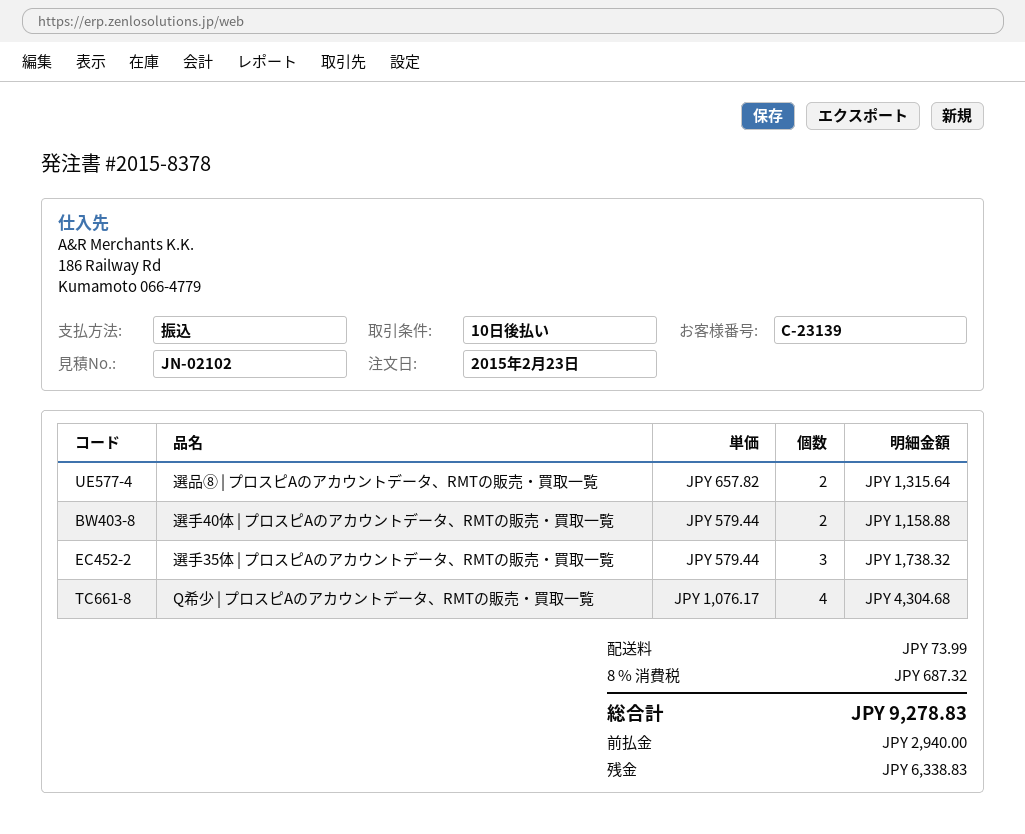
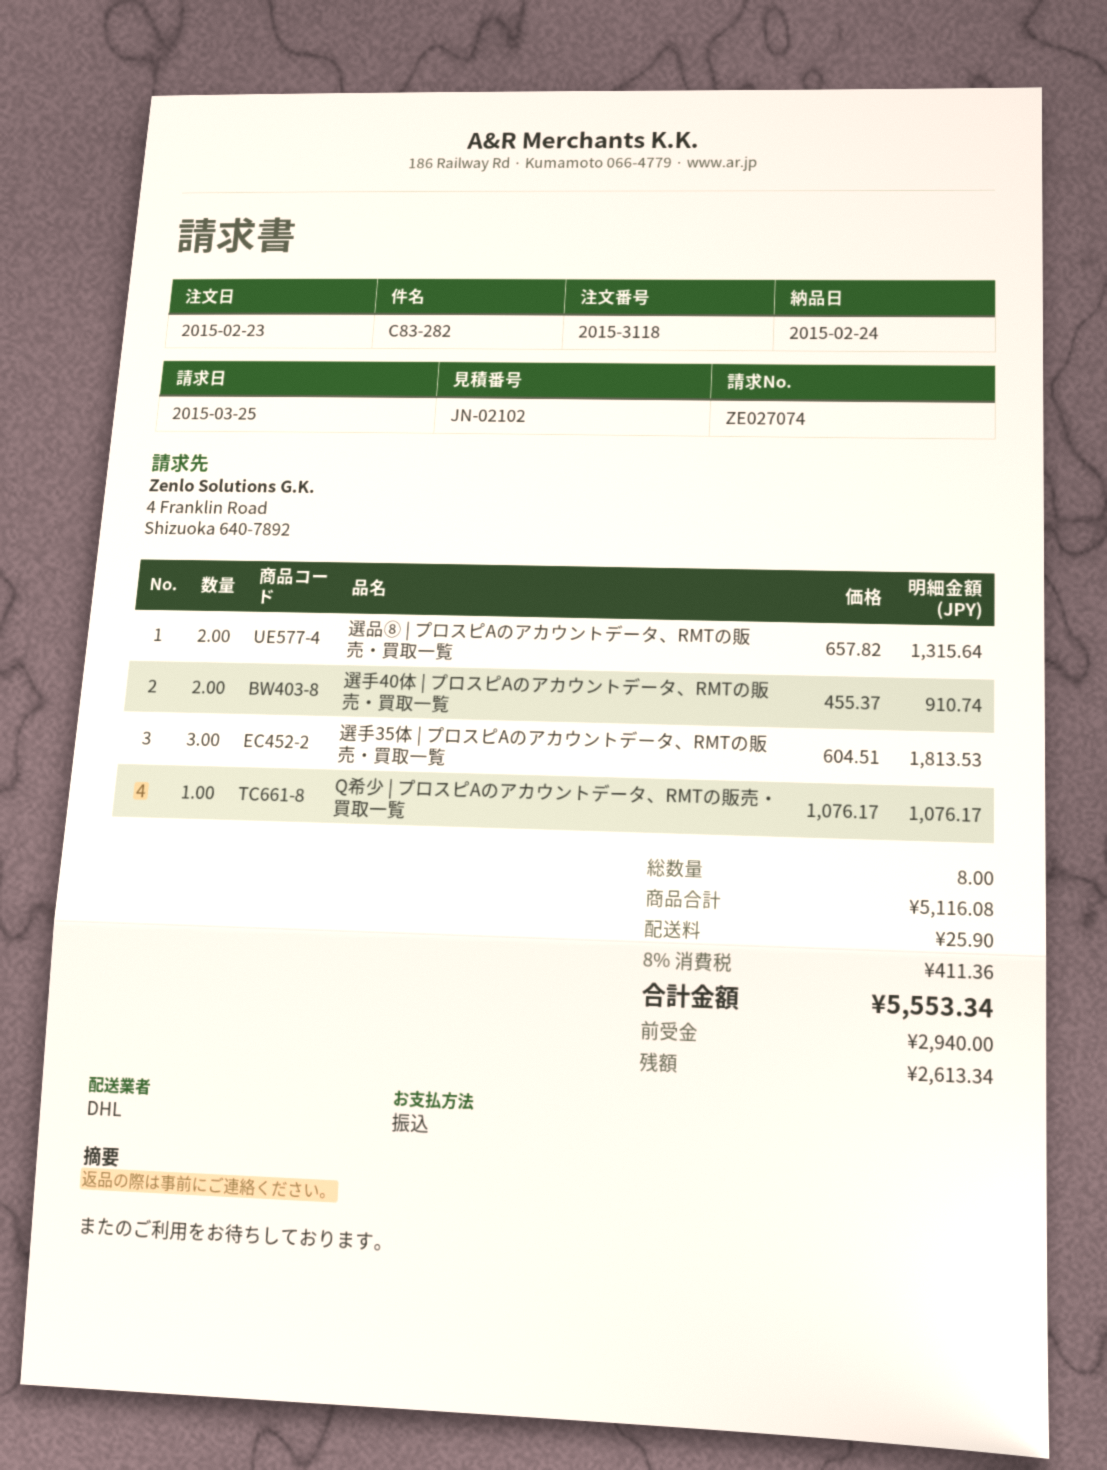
order number: 2015-8378 -> 2015-3118
選手40体 | プロスピAのアカウントデータ、RMTの販売・買取一覧: 2 x 579.44 = 1158.88 -> 2 x 455.37 = 910.74
選手35体 | プロスピAのアカウントデータ、RMTの販売・買取一覧: 3 x 579.44 = 1738.32 -> 3 x 604.51 = 1813.53
Q希少 | プロスピAのアカウントデータ、RMTの販売・買取一覧: 4 x 1076.17 = 4304.68 -> 1 x 1076.17 = 1076.17
shipping: 73.99 -> 25.90
tax: 8% = 687.32 -> 8% = 411.36
total: 9278.83 -> 5553.34
balance: 6338.83 -> 2613.34

